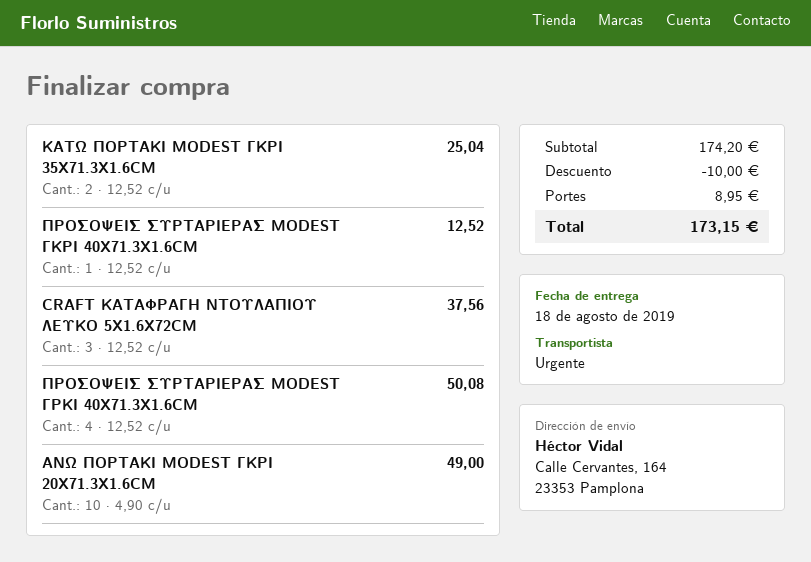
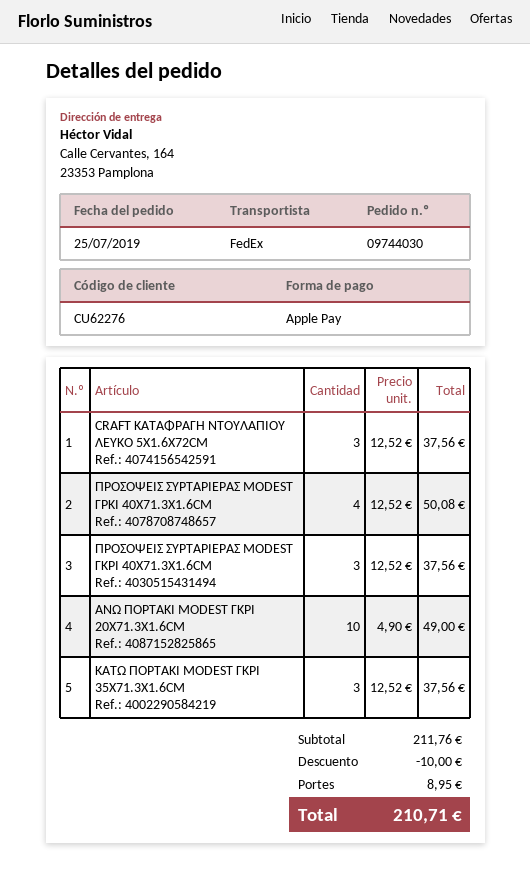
shipping method: express -> FedEx
ΚΑΤΩ ΠΟΡΤΑΚΙ MODEST ΓΚΡΙ 35X71.3X1.6CM: 2 x 12.52 = 25.04 -> 3 x 12.52 = 37.56
ΠΡΟΣΟΨΕΙΣ ΣΥΡΤΑΡΙΕΡΑΣ MODEST ΓΚΡΙ 40X71.3X1.6CM: 1 x 12.52 = 12.52 -> 3 x 12.52 = 37.56
subtotal: 174.20 -> 211.76
total: 173.15 -> 210.71

